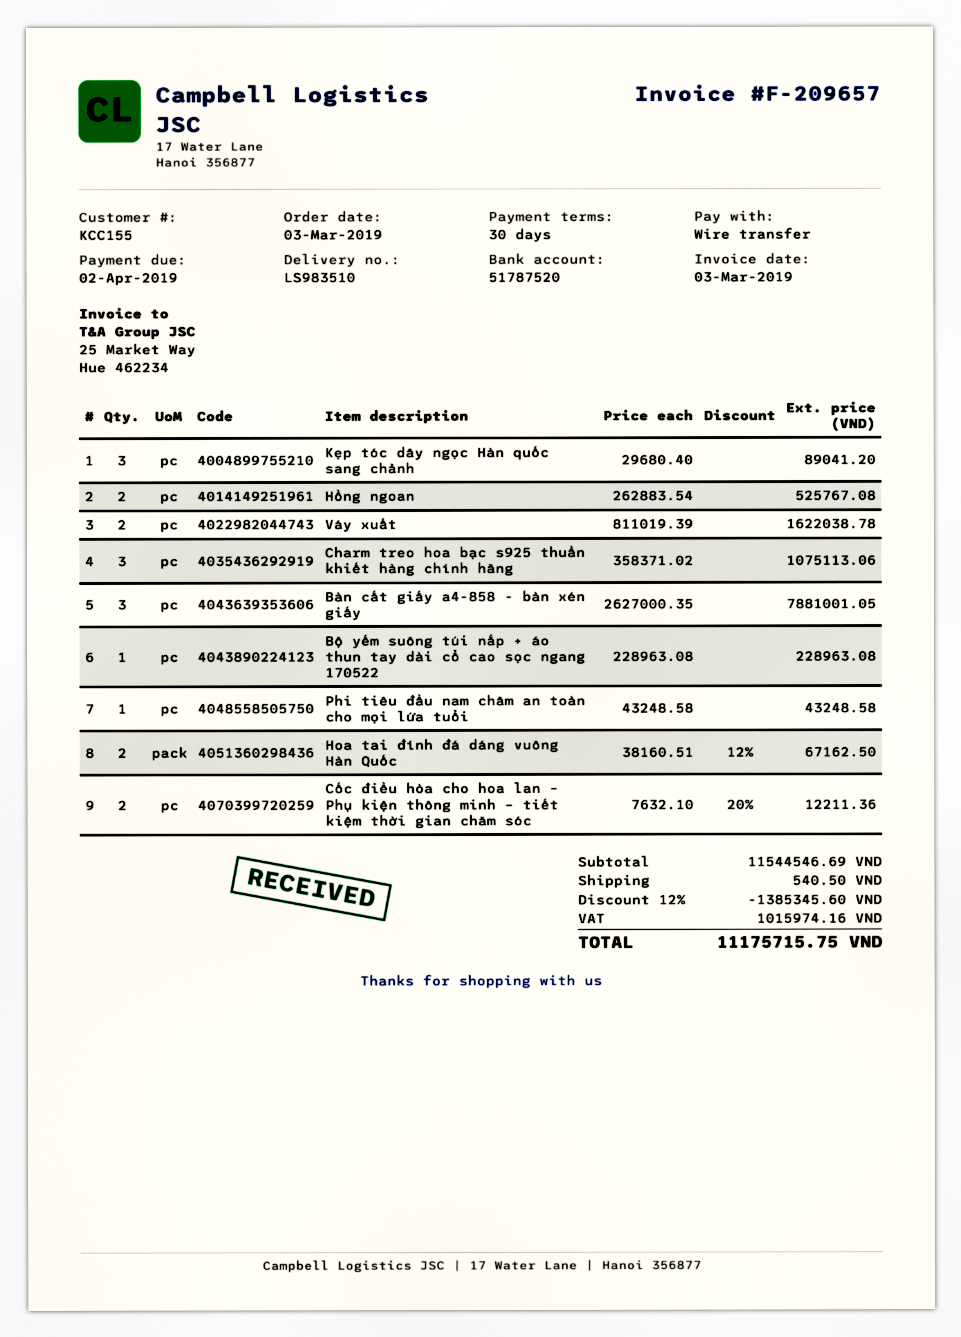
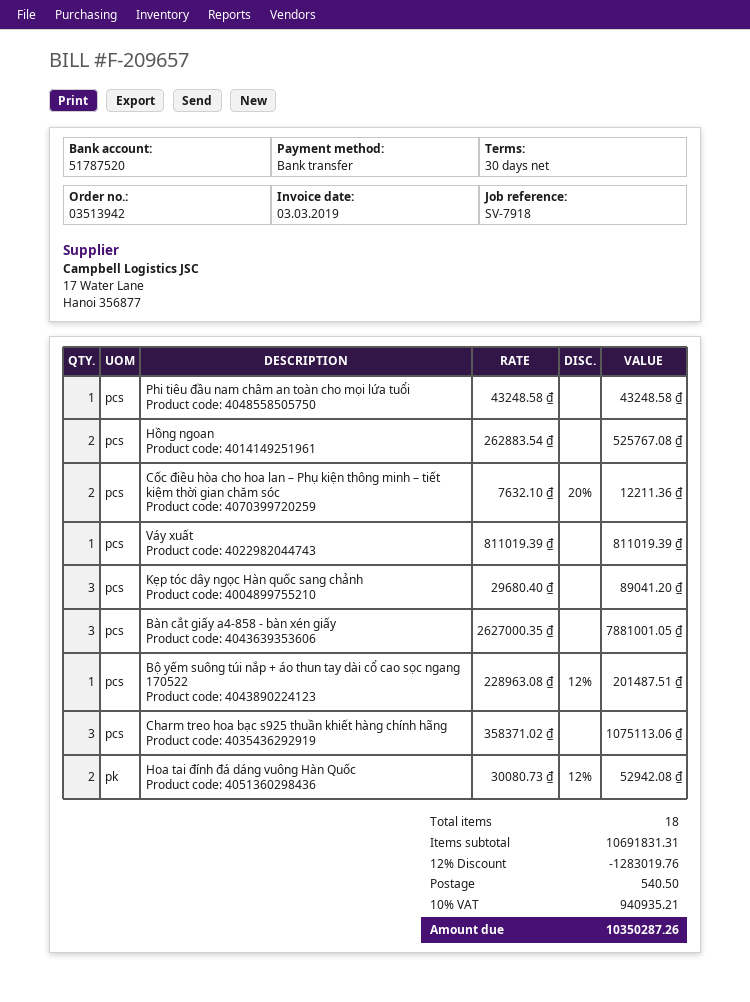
Váy xuất: 2 x 811019.39 = 1622038.78 -> 1 x 811019.39 = 811019.39
Bộ yếm suông túi nắp + áo thun tay dài cổ cao sọc ngang 170522: 1 x 228963.08 = 228963.08 -> 1 x 228963.08 - 12% = 201487.51
Hoa tai đính đá dáng vuông Hàn Quốc: 2 x 38160.51 - 12% = 67162.50 -> 2 x 30080.73 - 12% = 52942.08
subtotal: 11544546.69 -> 10691831.31
discount: 12% = 1385345.60 -> 12% = 1283019.76
tax: 1015974.16 -> 940935.21
total: 11175715.75 -> 10350287.26

